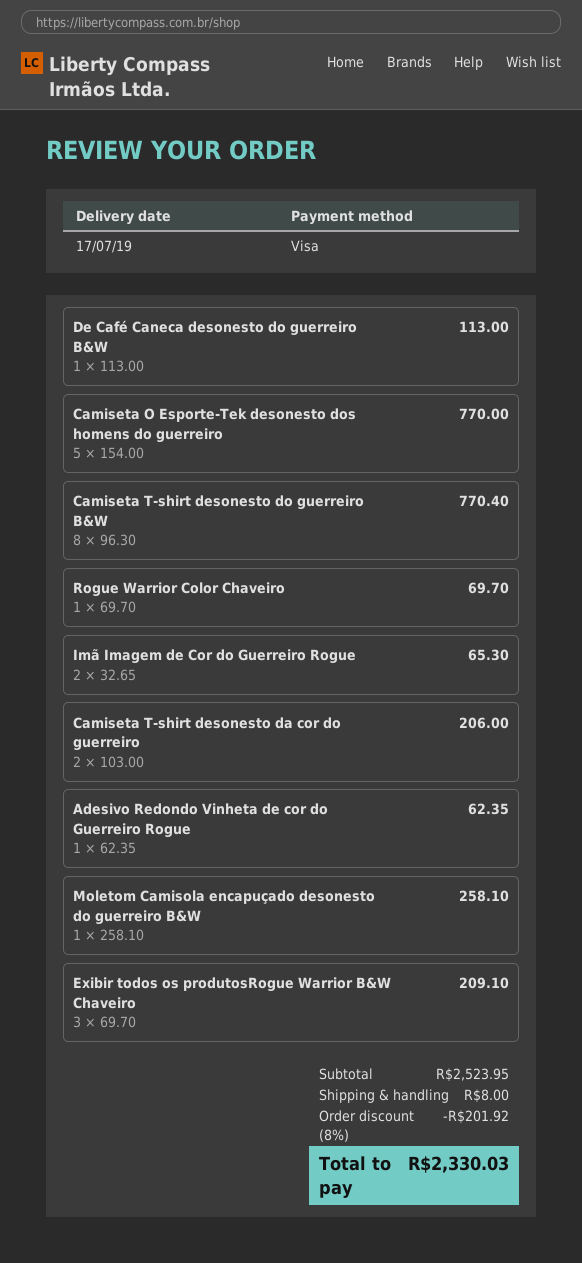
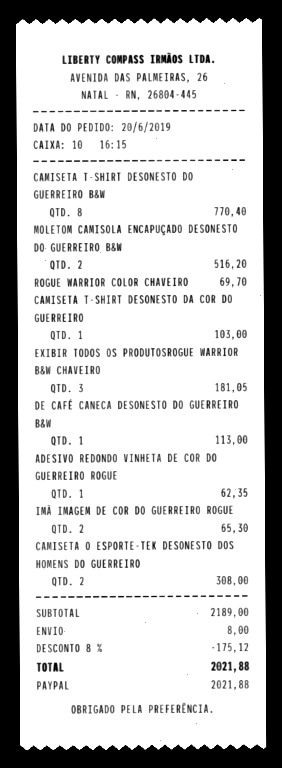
payment method: Visa -> PayPal
Camiseta O Esporte-Tek desonesto dos homens do guerreiro: 5 for 770.00 -> 2 for 308.00
Camiseta T-shirt desonesto da cor do guerreiro: 2 for 206.00 -> 1 for 103.00
Moletom Camisola encapuçado desonesto do guerreiro B&W: 1 for 258.10 -> 2 for 516.20
Exibir todos os produtosRogue Warrior B&W Chaveiro: 3 for 209.10 -> 3 for 181.05
subtotal: 2523.95 -> 2189.00
discount: 8% = 201.92 -> 8% = 175.12
total: 2330.03 -> 2021.88

